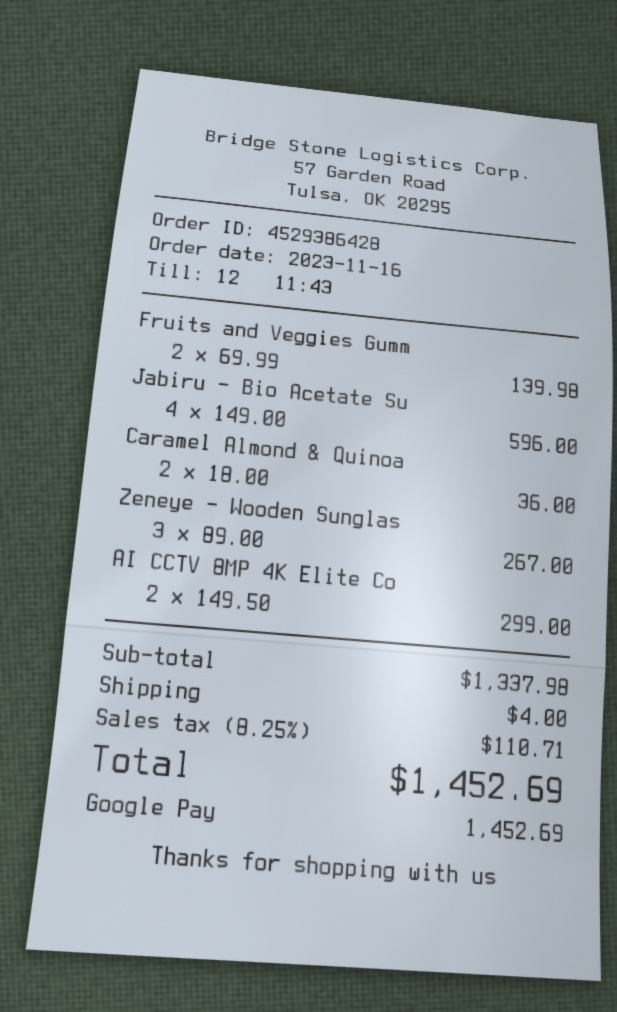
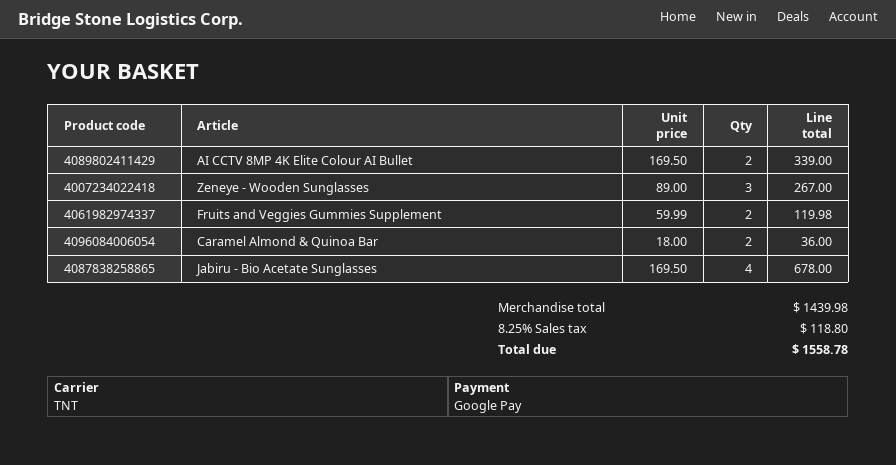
Fruits and Veggies Gumm: 2 x 69.99 = 139.98 -> 2 x 59.99 = 119.98
Jabiru - Bio Acetate Su: 4 x 149.00 = 596.00 -> 4 x 169.50 = 678.00
AI CCTV 8MP 4K Elite Co: 2 x 149.50 = 299.00 -> 2 x 169.50 = 339.00
subtotal: 1337.98 -> 1439.98
shipping: 4.00 -> none
tax: 8.25% = 110.71 -> 8.25% = 118.80
total: 1452.69 -> 1558.78

